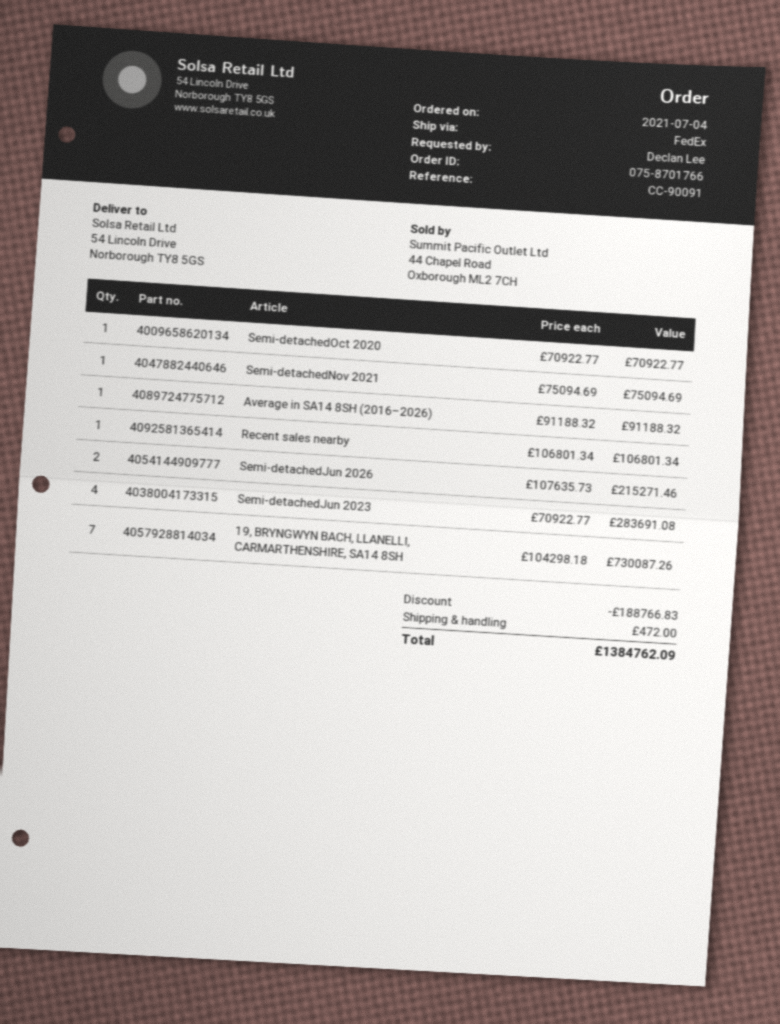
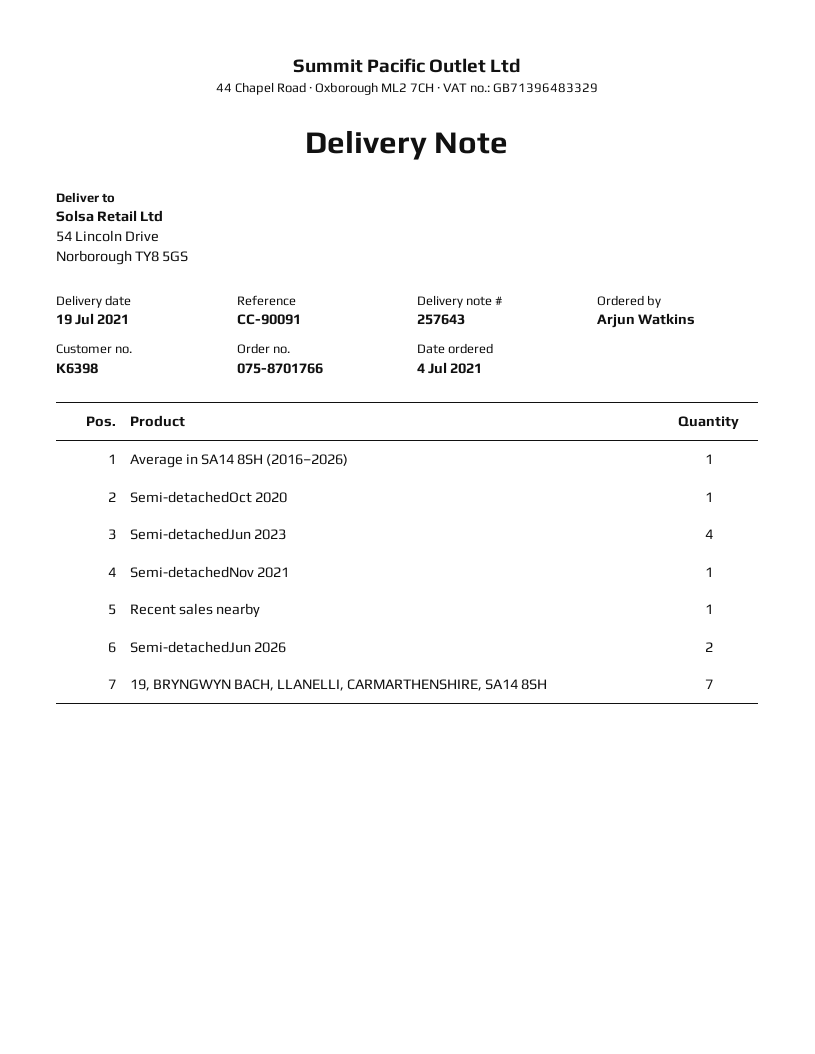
ordered by: Declan Lee -> Arjun Watkins

